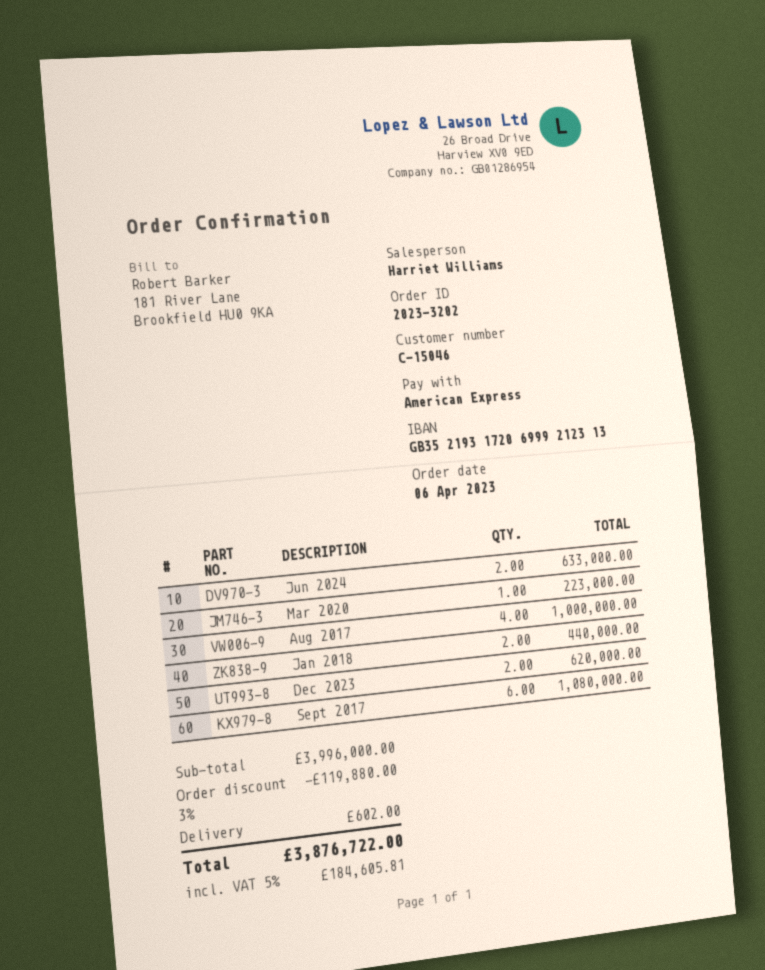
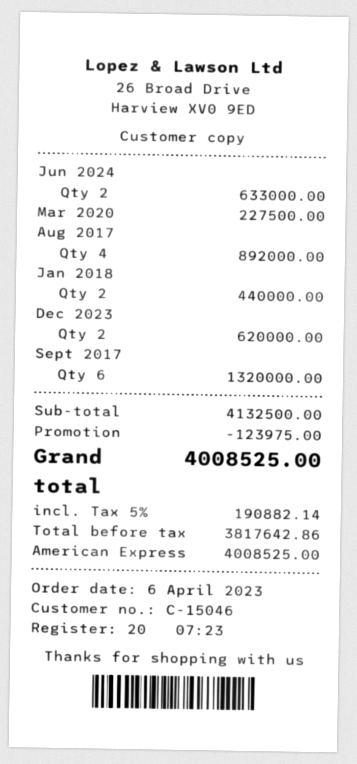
Mar 2020: 1 for 223000.00 -> 1 for 227500.00
Aug 2017: 4 for 1000000.00 -> 4 for 892000.00
Sept 2017: 6 for 1080000.00 -> 6 for 1320000.00
subtotal: 3996000.00 -> 4132500.00
discount: 119880.00 -> 123975.00
shipping: 602.00 -> none
tax: 5% = 184605.81 -> 5% = 190882.14
total: 3876722.00 -> 4008525.00

